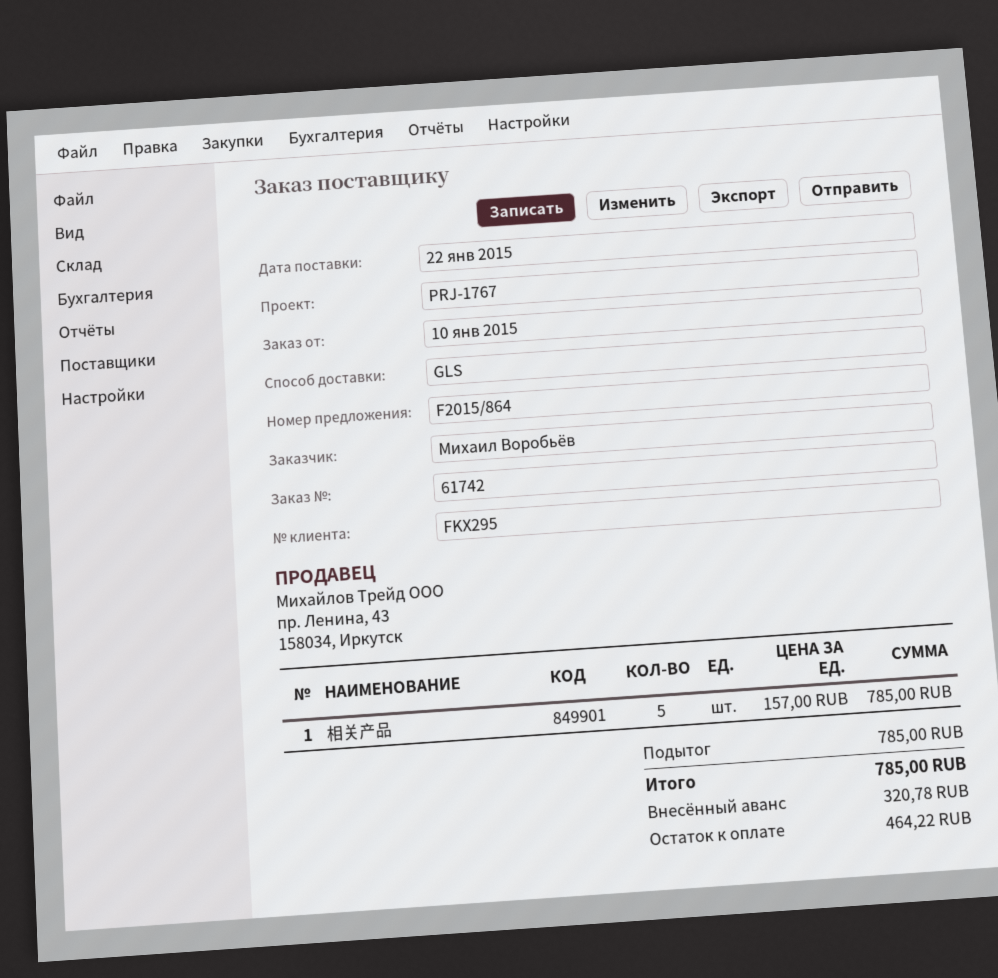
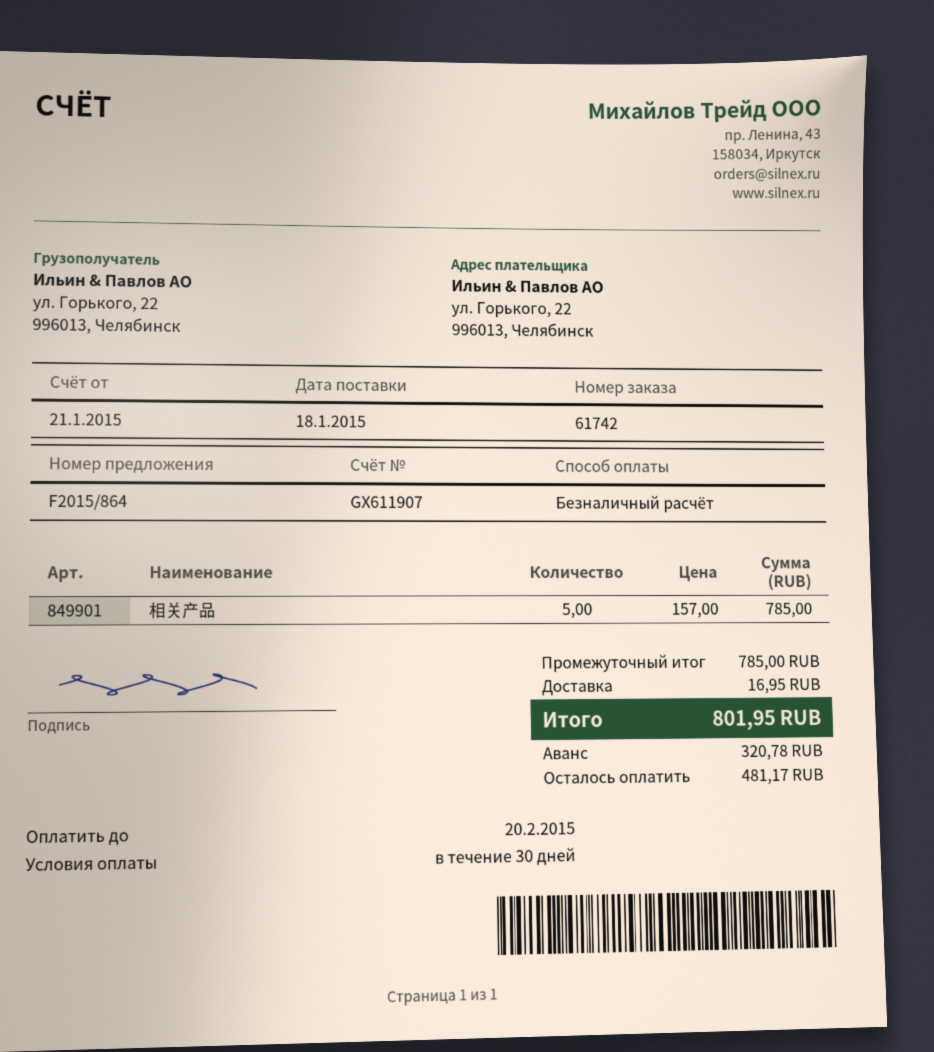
delivery date: 2015-01-22 -> 2015-01-18
shipping: none -> 16.95
total: 785.00 -> 801.95
balance: 464.22 -> 481.17

